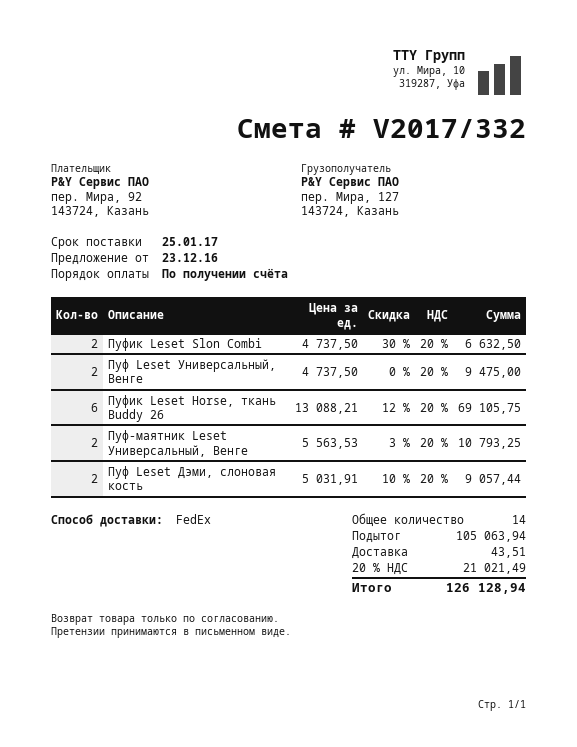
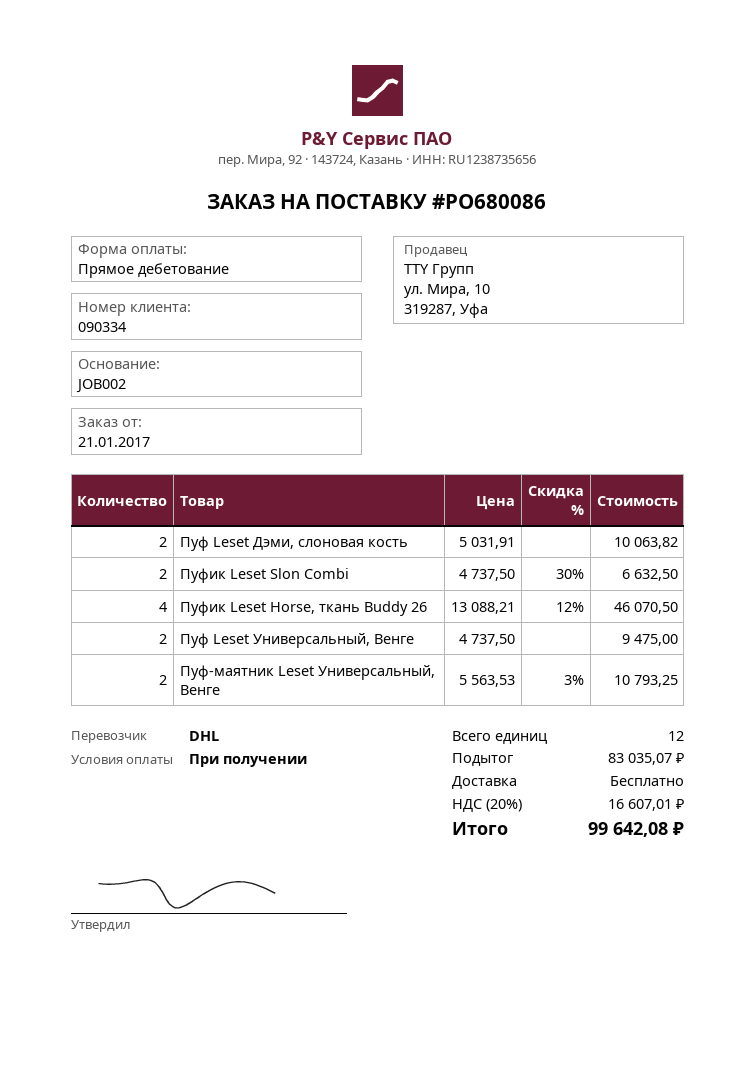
shipping method: FedEx -> DHL
Пуфик Leset Horse, ткань Buddy 26: 6 x 13088.21 - 12% = 69105.75 -> 4 x 13088.21 - 12% = 46070.50
Пуф Leset Дэми, слоновая кость: 2 x 5031.91 - 10% = 9057.44 -> 2 x 5031.91 = 10063.82
total quantity: 14 -> 12
subtotal: 105063.94 -> 83035.07
shipping: 43.51 -> 0.00
tax: 20% = 21021.49 -> 20% = 16607.01
total: 126128.94 -> 99642.08

